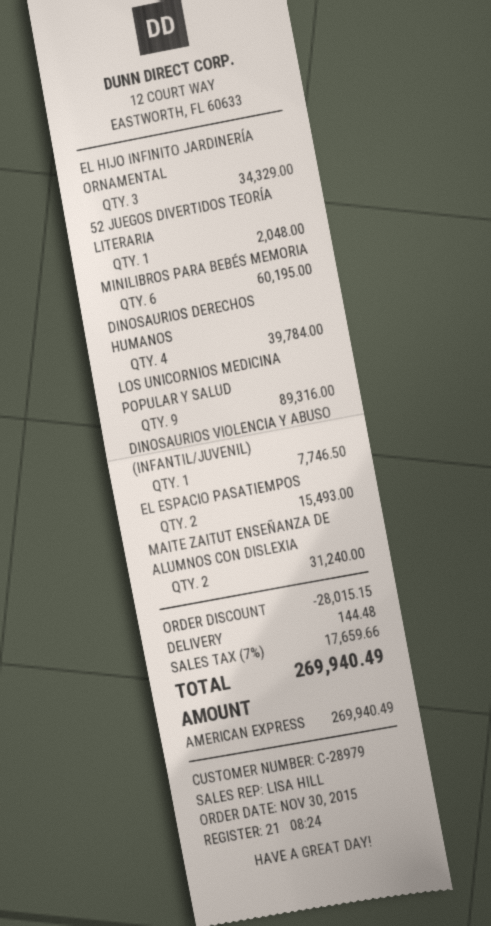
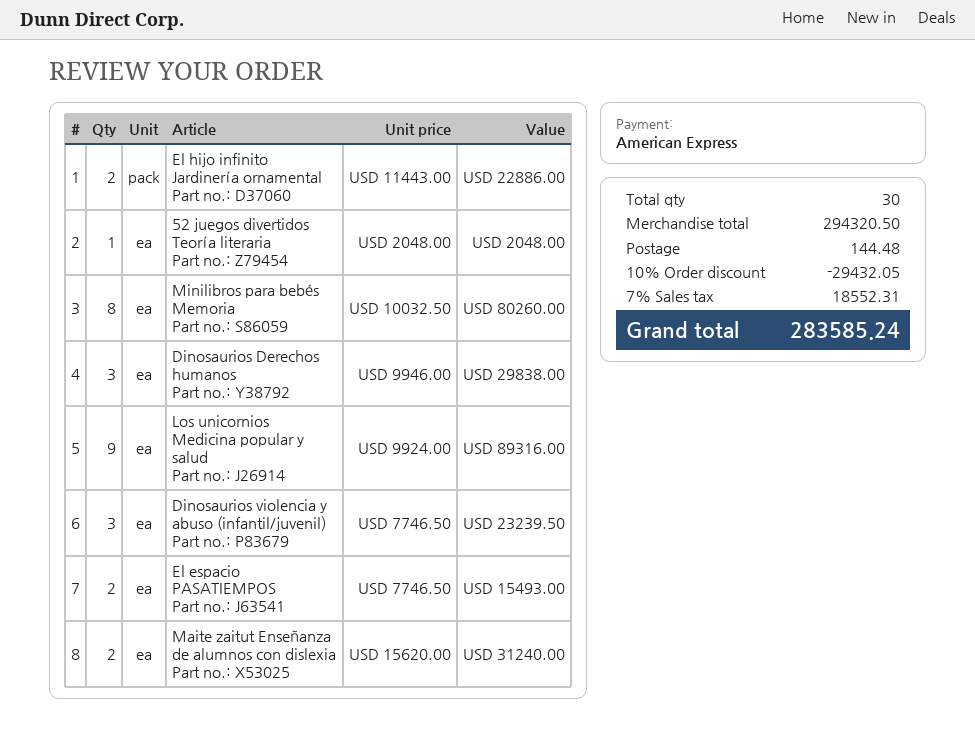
EL HIJO INFINITO JARDINERÍA ORNAMENTAL: 3 for 34329.00 -> 2 for 22886.00
MINILIBROS PARA BEBÉS MEMORIA: 6 for 60195.00 -> 8 for 80260.00
DINOSAURIOS DERECHOS HUMANOS: 4 for 39784.00 -> 3 for 29838.00
DINOSAURIOS VIOLENCIA Y ABUSO (INFANTIL/JUVENIL): 1 for 7746.50 -> 3 for 23239.50
discount: 28015.15 -> 29432.05
tax: 7% = 17659.66 -> 7% = 18552.31
total: 269940.49 -> 283585.24

